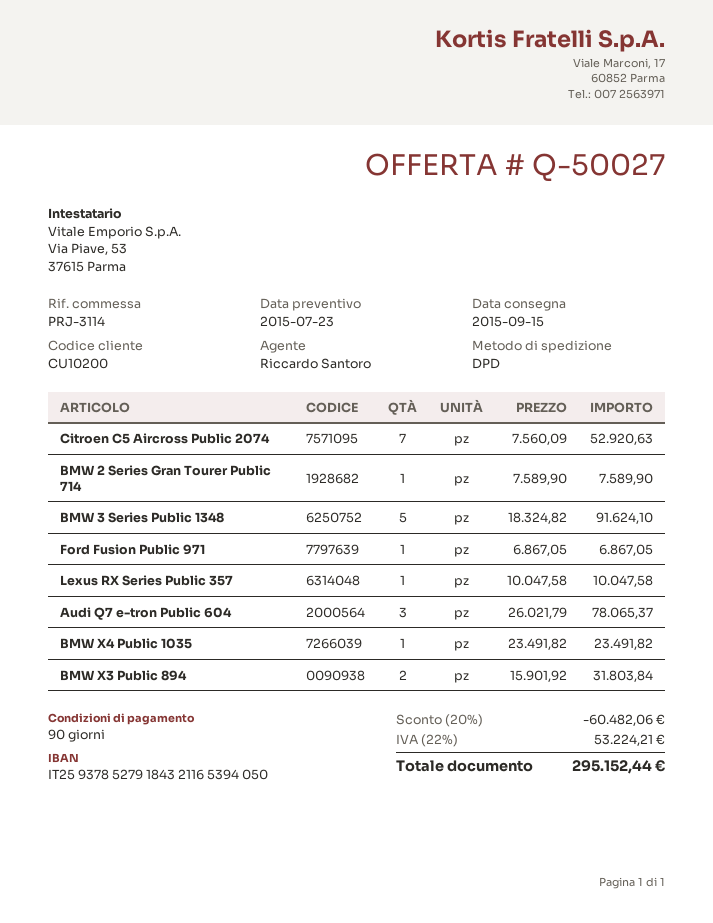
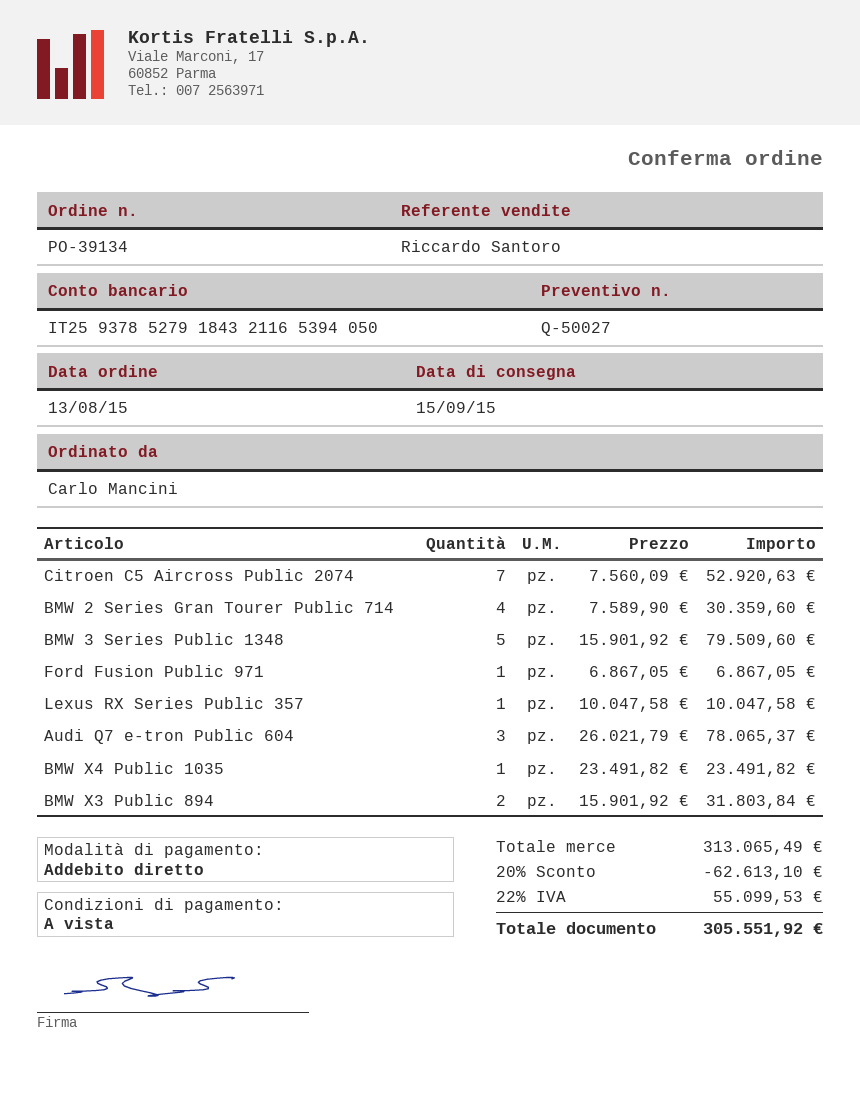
payment terms: 90 days -> on receipt
BMW 2 Series Gran Tourer Public 714: 1 x 7589.90 = 7589.90 -> 4 x 7589.90 = 30359.60
BMW 3 Series Public 1348: 5 x 18324.82 = 91624.10 -> 5 x 15901.92 = 79509.60
discount: 20% = 60482.06 -> 20% = 62613.10
tax: 22% = 53224.21 -> 22% = 55099.53
total: 295152.44 -> 305551.92

